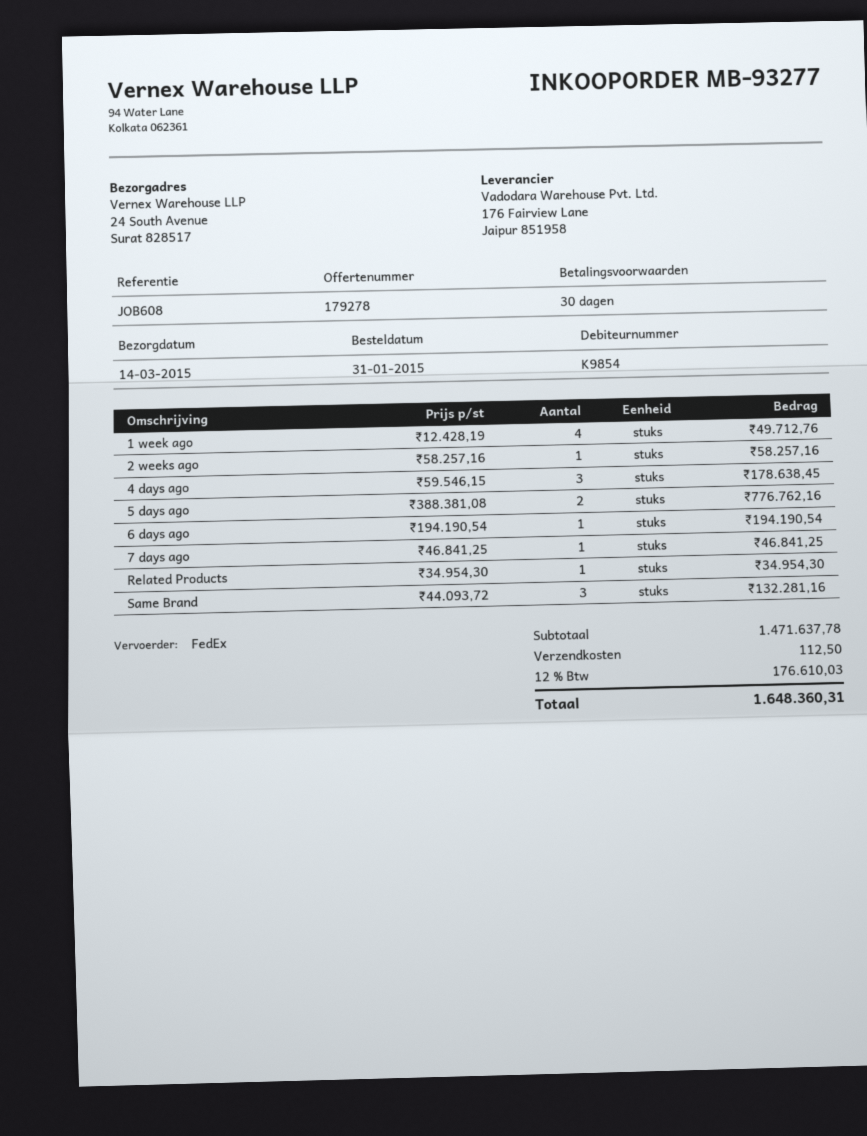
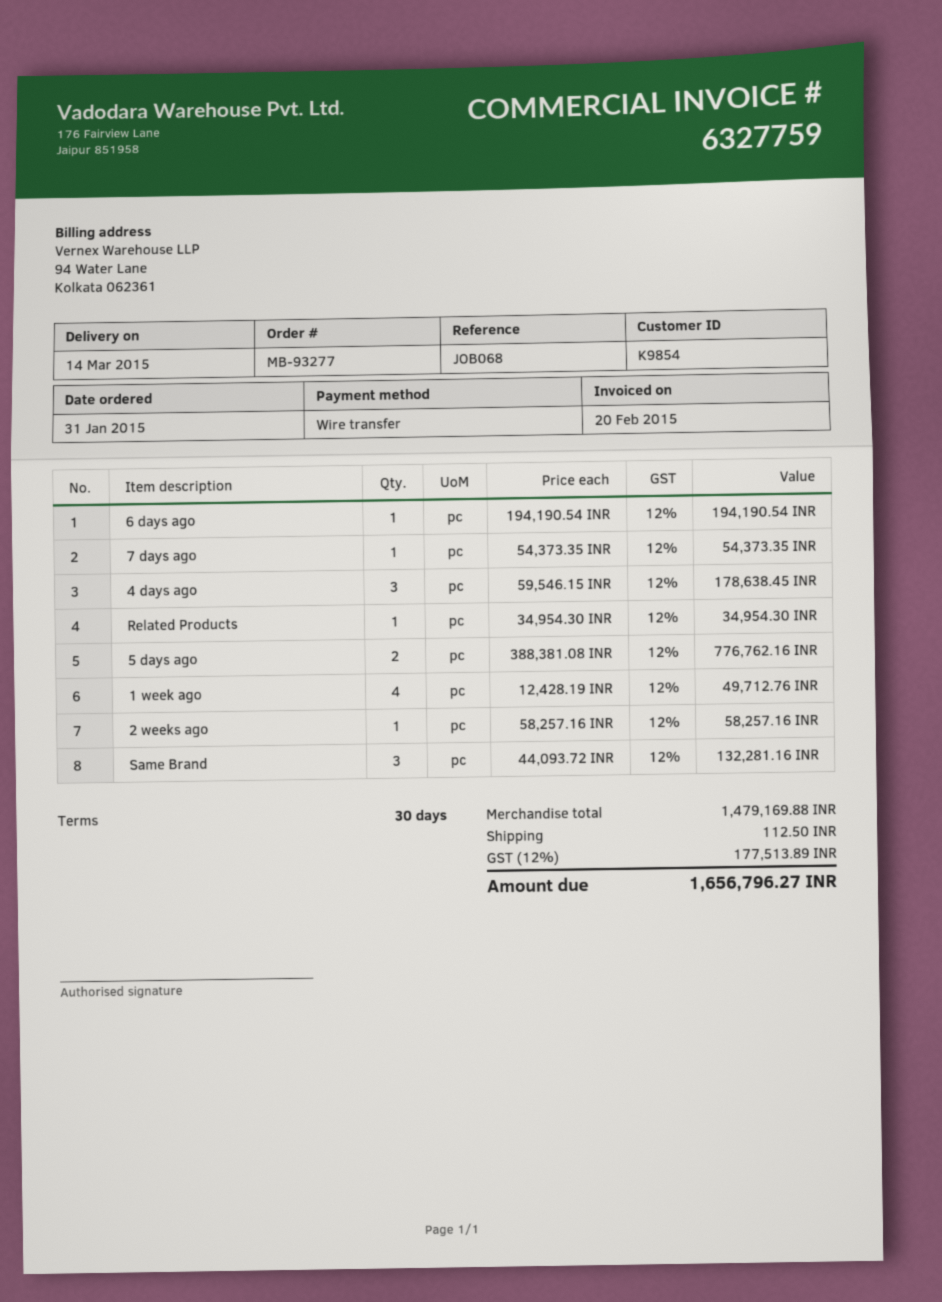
reference: JOB608 -> JOB068
7 days ago: 1 x 46841.25 = 46841.25 -> 1 x 54373.35 = 54373.35
subtotal: 1471637.78 -> 1479169.88
tax: 12% = 176610.03 -> 12% = 177513.89
total: 1648360.31 -> 1656796.27

